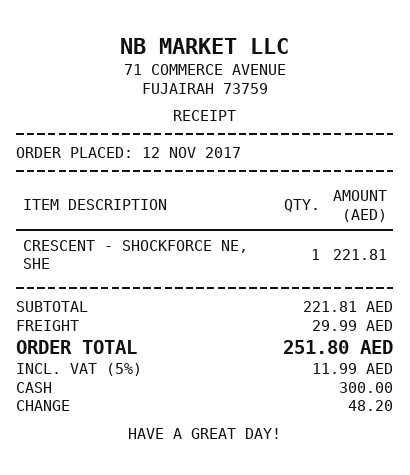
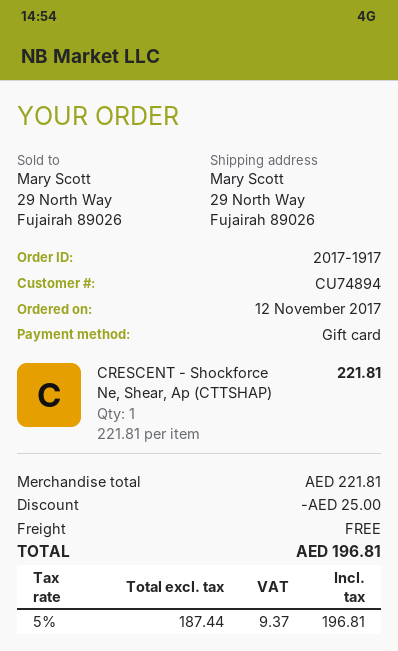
payment method: cash -> gift card
discount: none -> 25.00
shipping: 29.99 -> 0.00
tax: 5% = 11.99 -> 5% = 9.37
total: 251.80 -> 196.81

